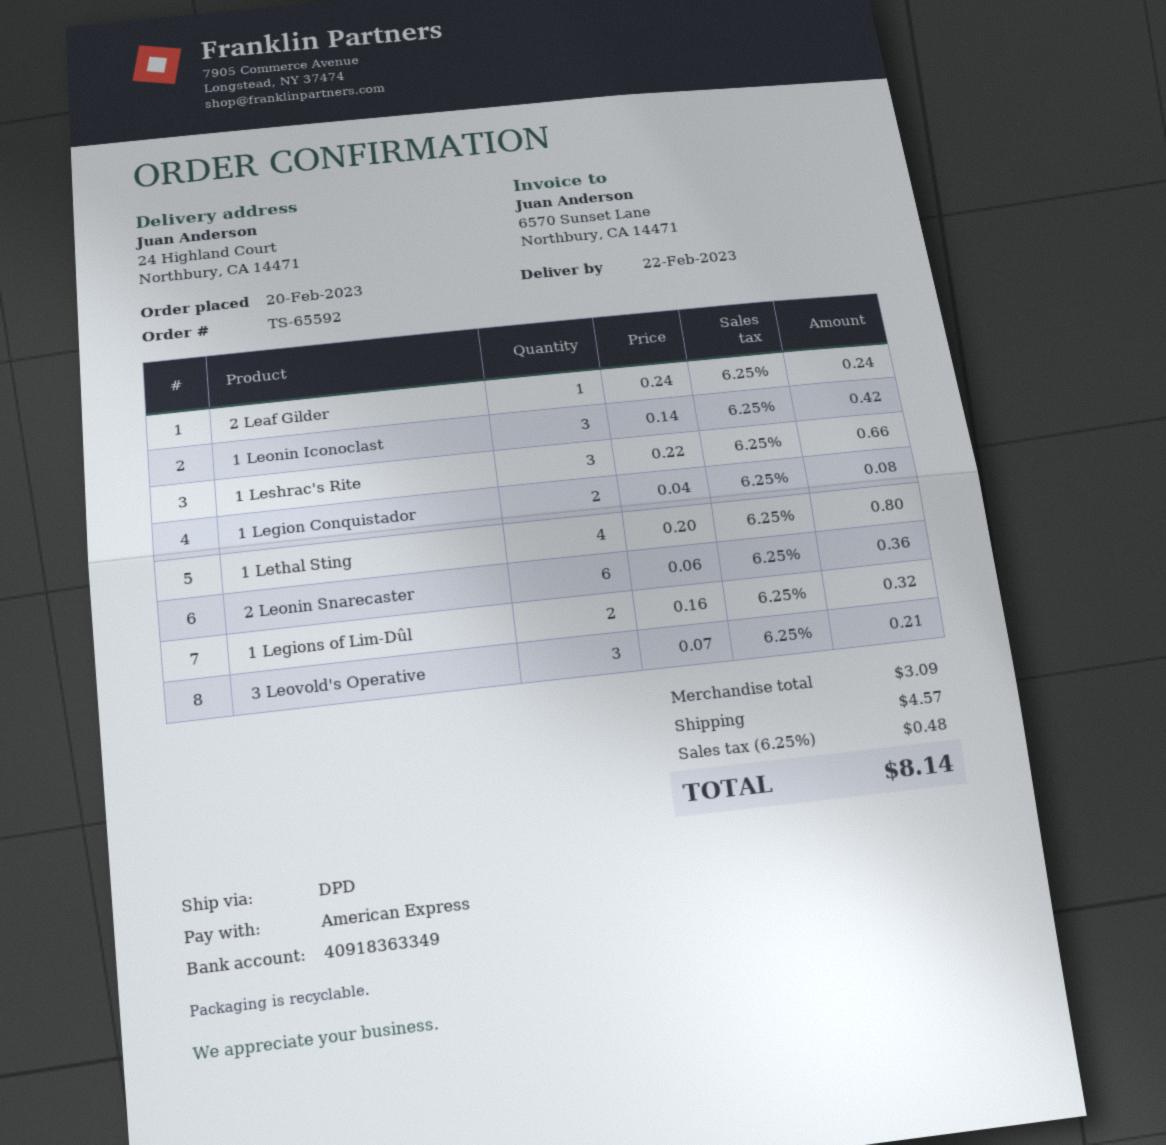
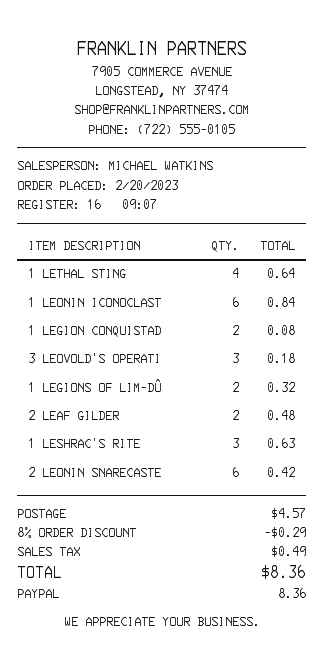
payment method: American Express -> PayPal
2 Leaf Gilder: 1 for 0.24 -> 2 for 0.48
1 Leonin Iconoclast: 3 for 0.42 -> 6 for 0.84
1 Leshrac's Rite: 3 for 0.66 -> 3 for 0.63
1 Lethal Sting: 4 for 0.80 -> 4 for 0.64
2 Leonin Snarecaster: 6 for 0.36 -> 6 for 0.42
3 Leovold's Operative: 3 for 0.21 -> 3 for 0.18
discount: none -> 8% = 0.29
tax: 0.48 -> 0.49
total: 8.14 -> 8.36

